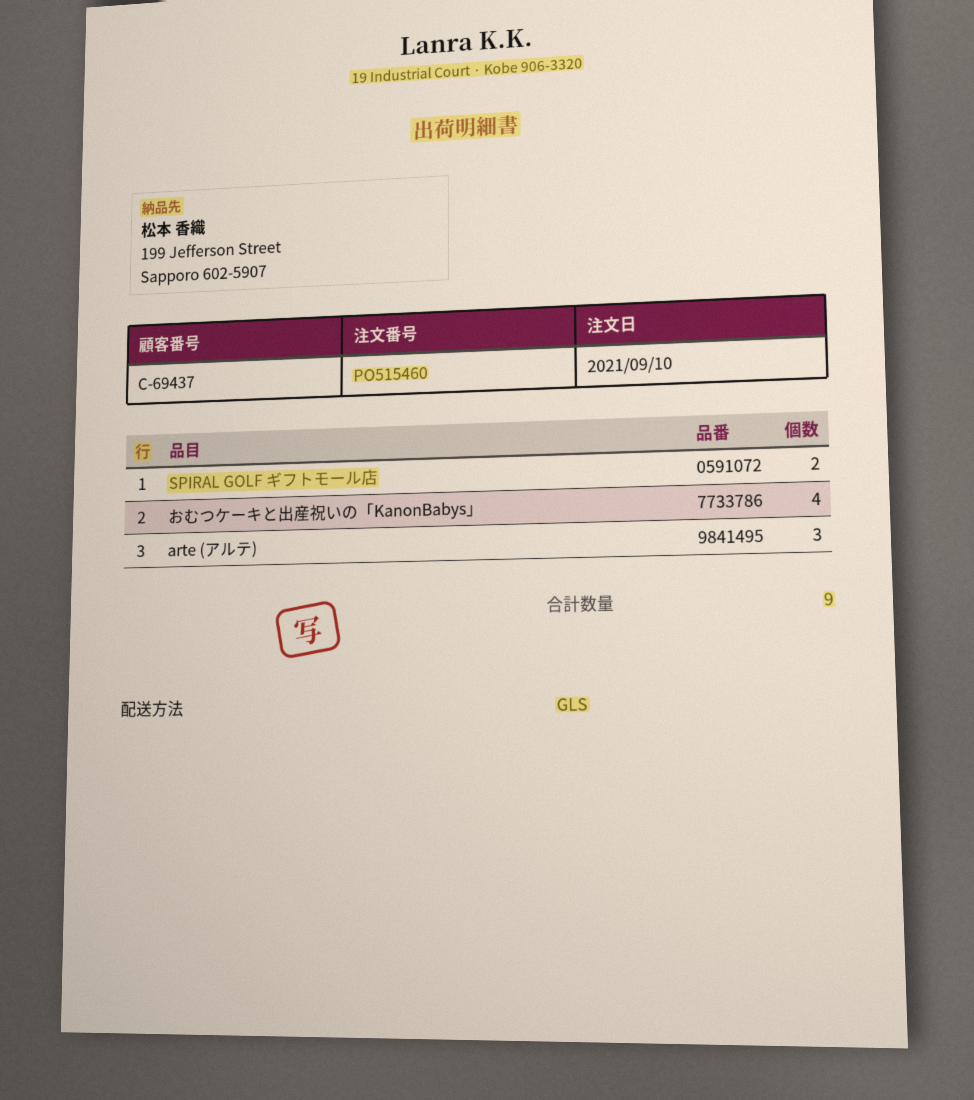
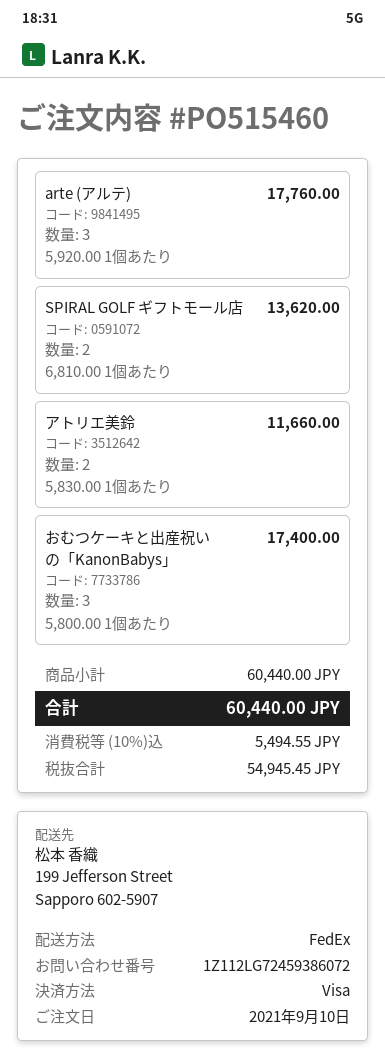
shipping method: GLS -> FedEx
おむつケーキと出産祝いの「KanonBabys」: 4 -> 3
アトリエ美鈴: none -> 2

